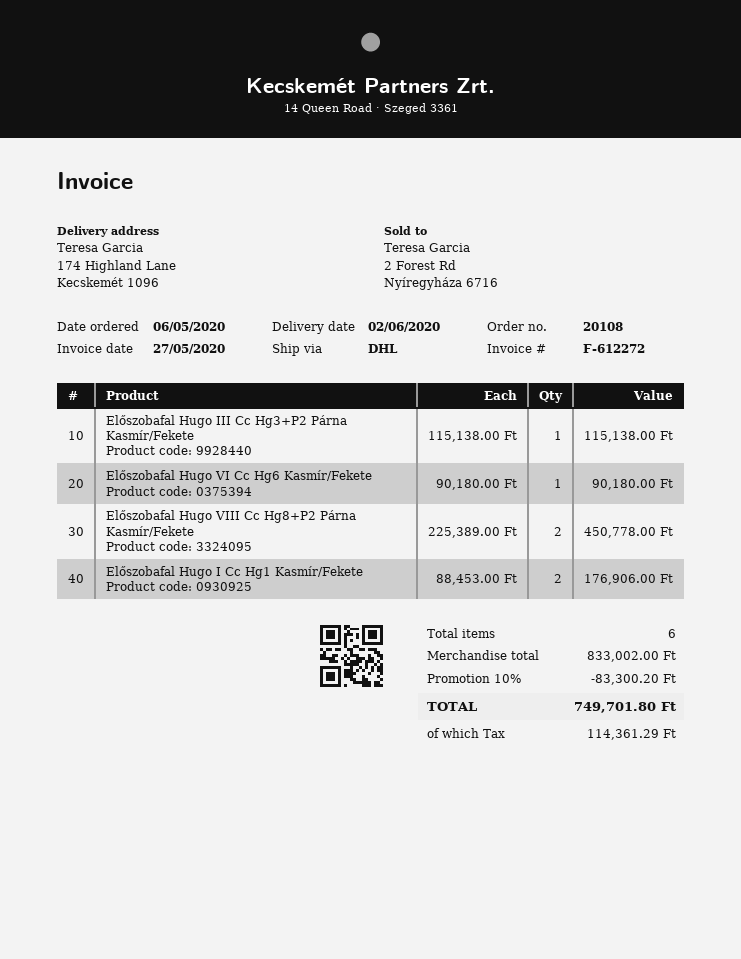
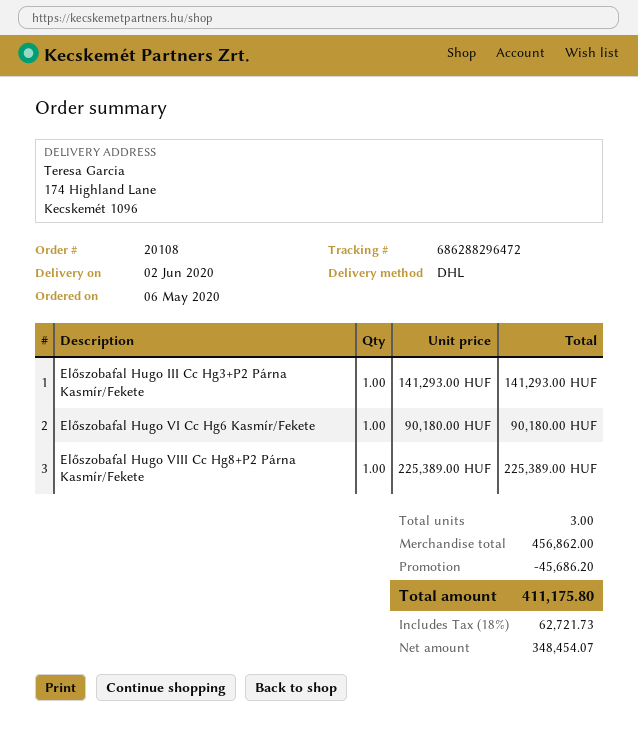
Előszobafal Hugo III Cc Hg3+P2 Párna Kasmír/Fekete: 1 x 115138.00 = 115138.00 -> 1 x 141293.00 = 141293.00
Előszobafal Hugo VIII Cc Hg8+P2 Párna Kasmír/Fekete: 2 x 225389.00 = 450778.00 -> 1 x 225389.00 = 225389.00
Előszobafal Hugo I Cc Hg1 Kasmír/Fekete: 2 x 88453.00 = 176906.00 -> none
total quantity: 6 -> 3
subtotal: 833002.00 -> 456862.00
discount: 83300.20 -> 45686.20
tax: 114361.29 -> 62721.73
total: 749701.80 -> 411175.80

